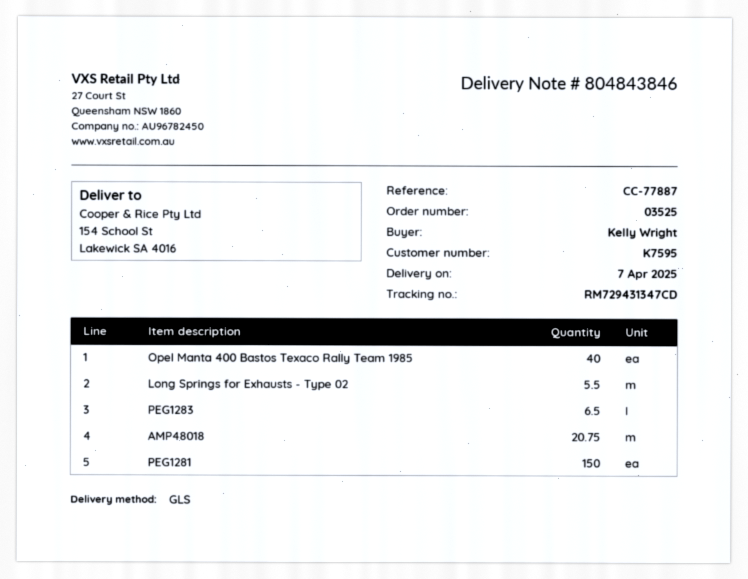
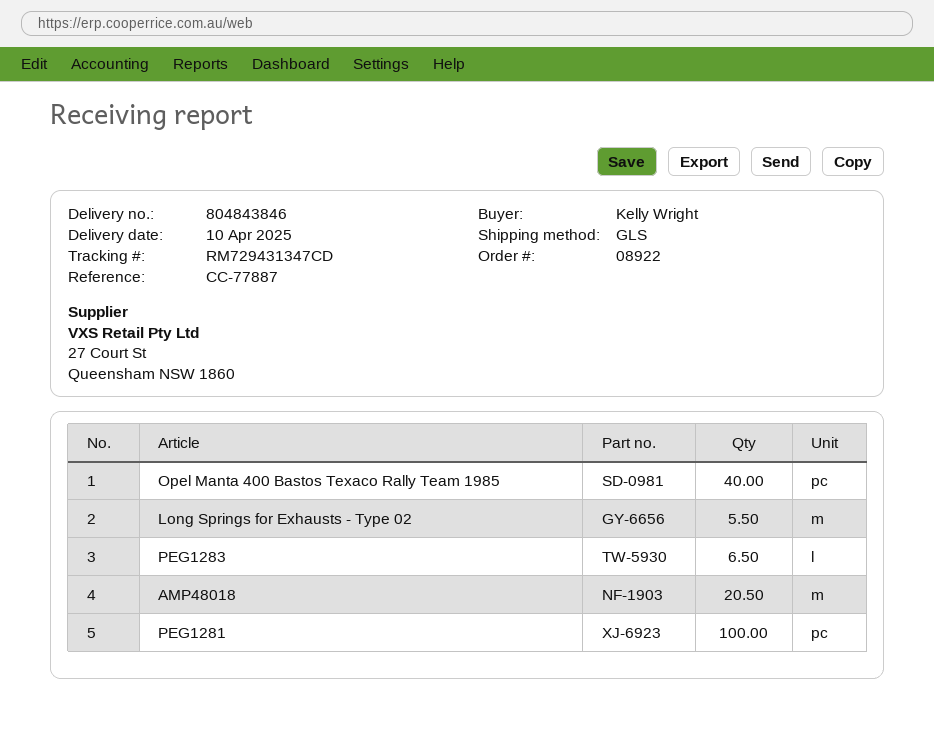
order number: 03525 -> 08922
delivery date: 2025-04-07 -> 2025-04-10
AMP48018: 20.75 -> 20.5
PEG1281: 150 -> 100

